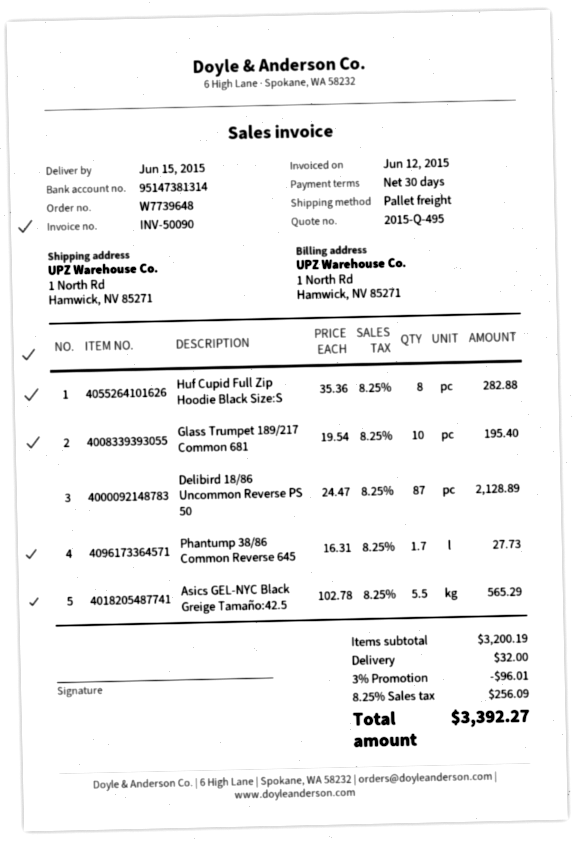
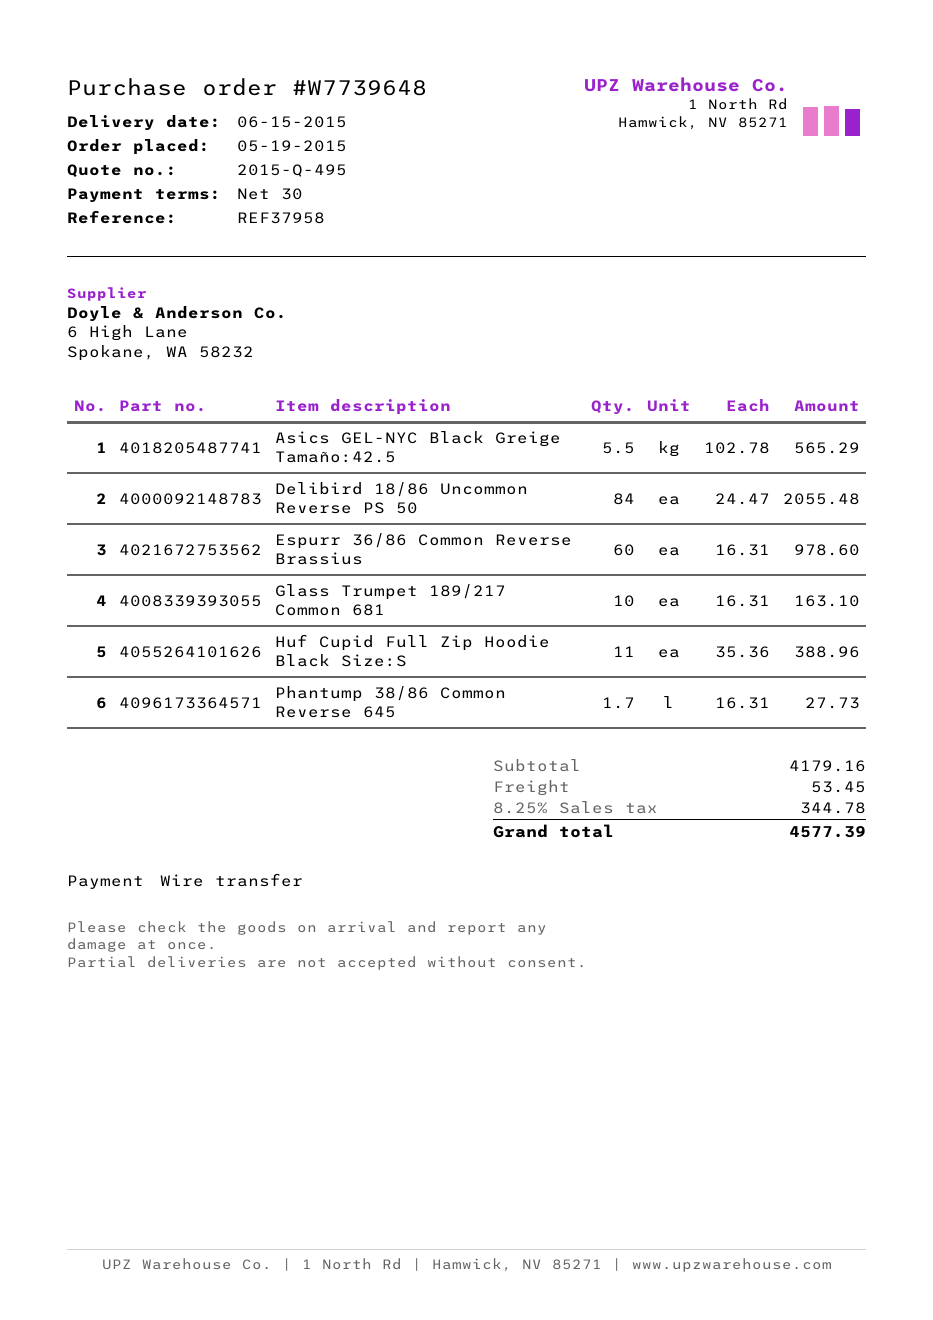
Huf Cupid Full Zip Hoodie Black Size:S: 8 x 35.36 = 282.88 -> 11 x 35.36 = 388.96
Glass Trumpet 189/217 Common 681: 10 x 19.54 = 195.40 -> 10 x 16.31 = 163.10
Delibird 18/86 Uncommon Reverse PS 50: 87 x 24.47 = 2128.89 -> 84 x 24.47 = 2055.48
Espurr 36/86 Common Reverse Brassius: none -> 60 x 16.31 = 978.60
subtotal: 3200.19 -> 4179.16
discount: 3% = 96.01 -> none
shipping: 32.00 -> 53.45
tax: 8.25% = 256.09 -> 8.25% = 344.78
total: 3392.27 -> 4577.39

